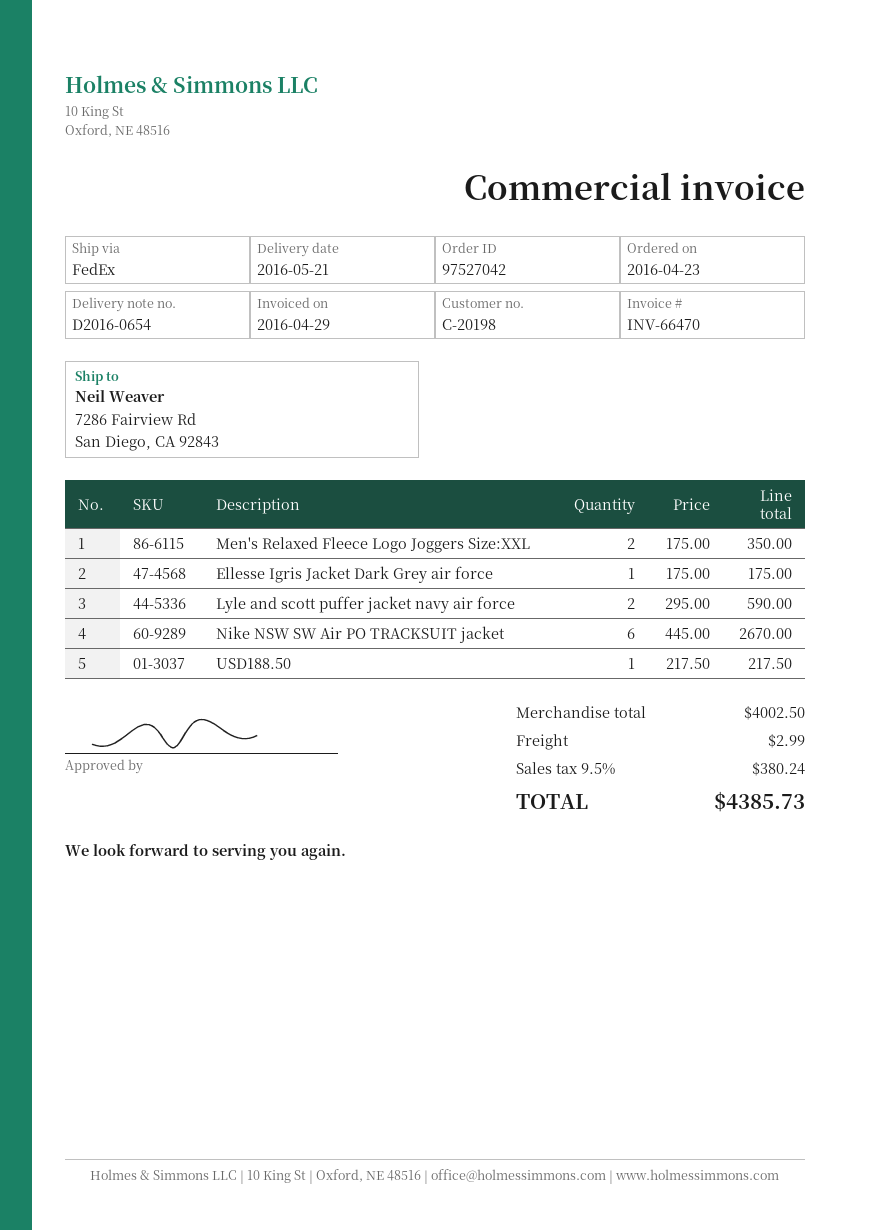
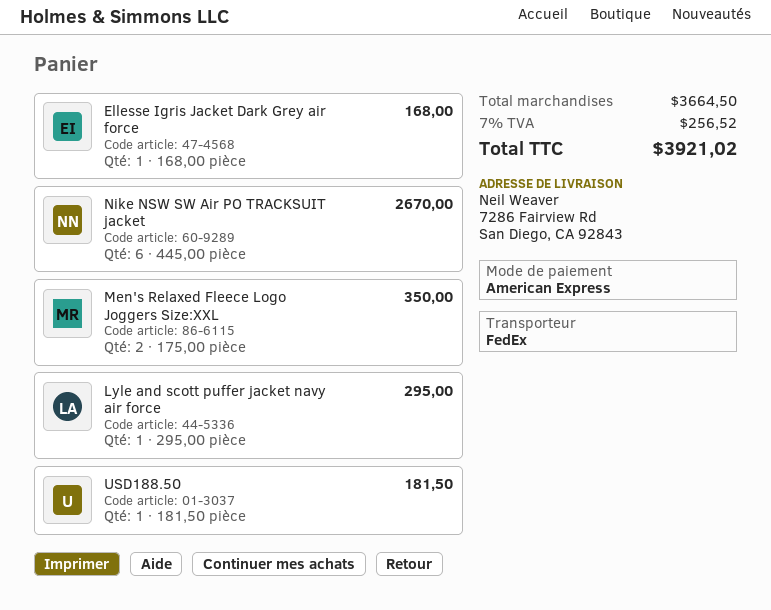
Ellesse Igris Jacket Dark Grey air force: 1 x 175.00 = 175.00 -> 1 x 168.00 = 168.00
Lyle and scott puffer jacket navy air force: 2 x 295.00 = 590.00 -> 1 x 295.00 = 295.00
USD188.50: 1 x 217.50 = 217.50 -> 1 x 181.50 = 181.50
subtotal: 4002.50 -> 3664.50
shipping: 2.99 -> none
tax: 9.5% = 380.24 -> 7% = 256.52
total: 4385.73 -> 3921.02

